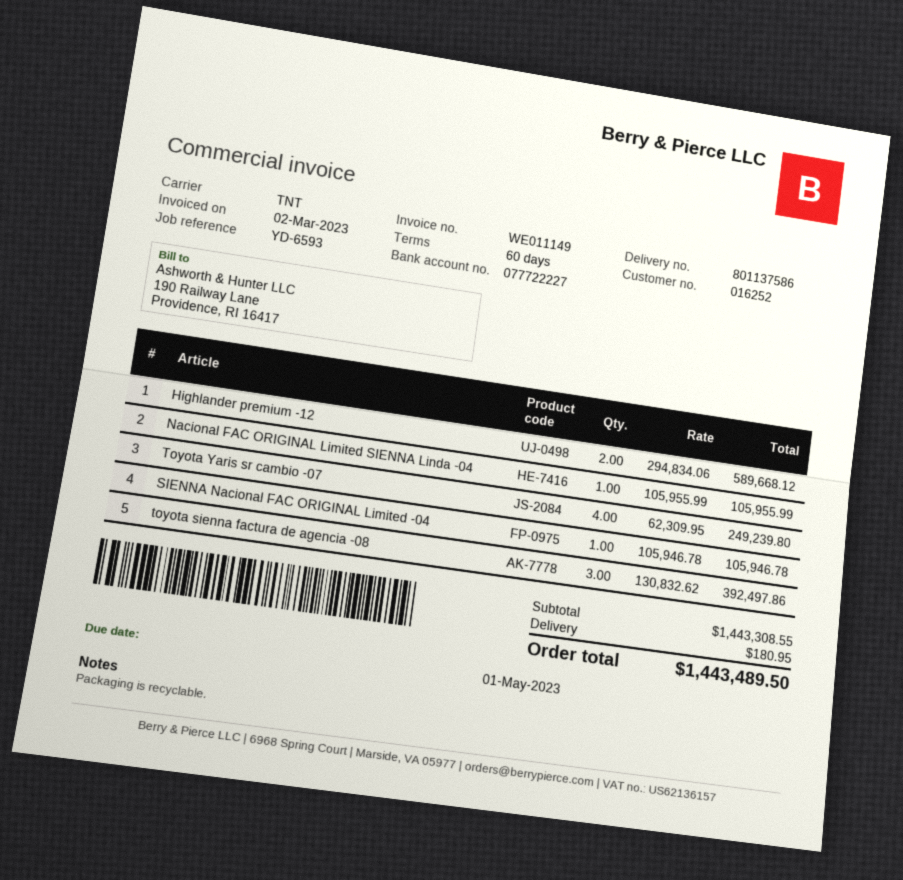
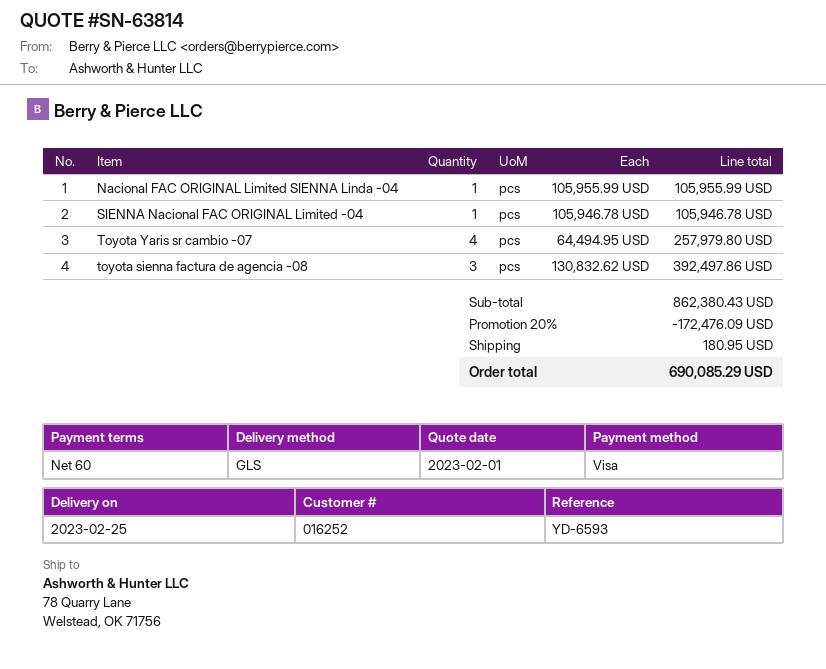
shipping method: TNT -> GLS
Highlander premium -12: 2 x 294834.06 = 589668.12 -> none
Toyota Yaris sr cambio -07: 4 x 62309.95 = 249239.80 -> 4 x 64494.95 = 257979.80
subtotal: 1443308.55 -> 862380.43
discount: none -> 20% = 172476.09
total: 1443489.50 -> 690085.29

